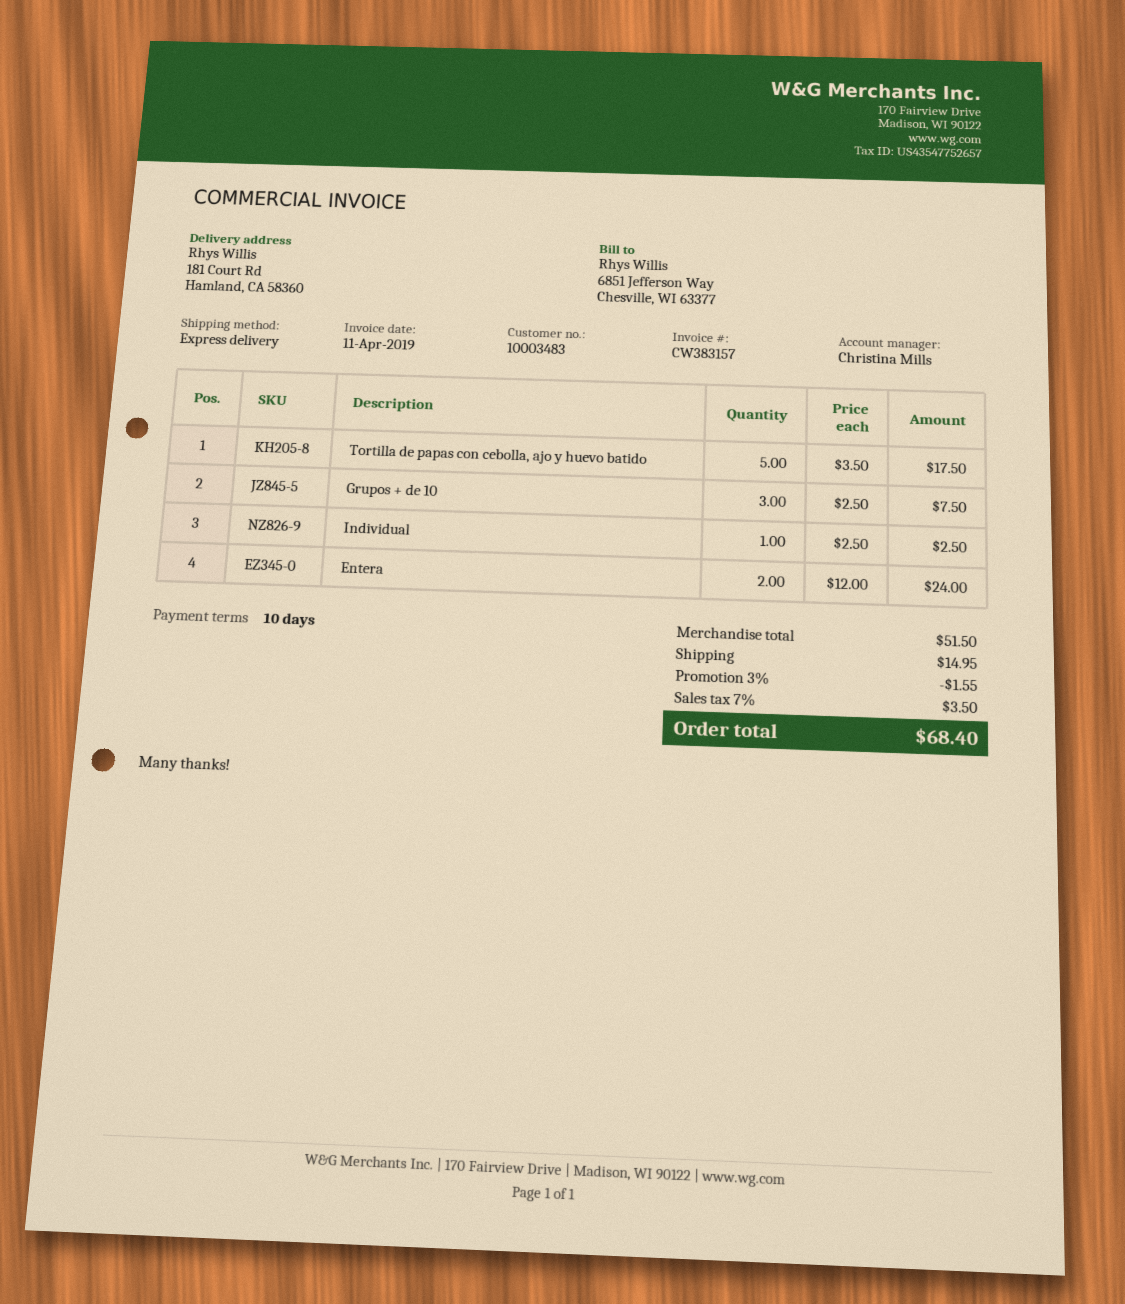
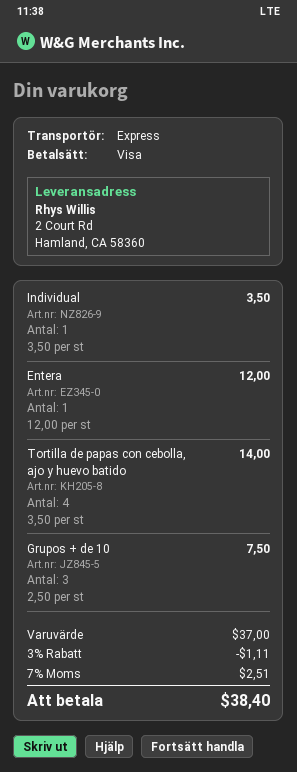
ship to: 181 Court Rd, Hamland, CA 58360 -> 2 Court Rd, Hamland, CA 58360
Tortilla de papas con cebolla, ajo y huevo batido: 5 x 3.50 = 17.50 -> 4 x 3.50 = 14.00
Individual: 1 x 2.50 = 2.50 -> 1 x 3.50 = 3.50
Entera: 2 x 12.00 = 24.00 -> 1 x 12.00 = 12.00
subtotal: 51.50 -> 37.00
discount: 3% = 1.55 -> 3% = 1.11
shipping: 14.95 -> none
tax: 7% = 3.50 -> 7% = 2.51
total: 68.40 -> 38.40

